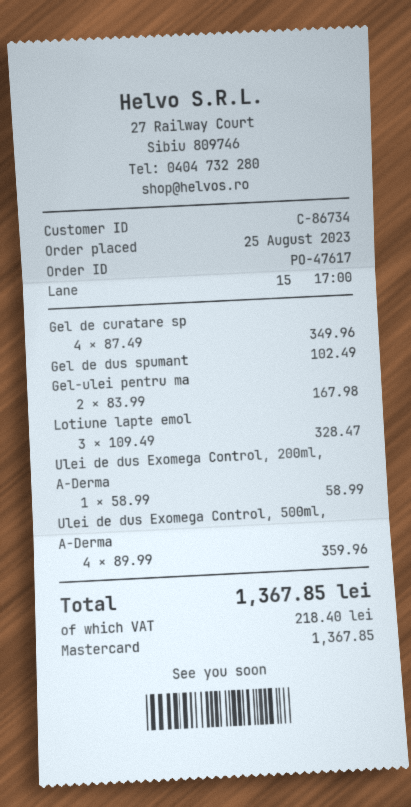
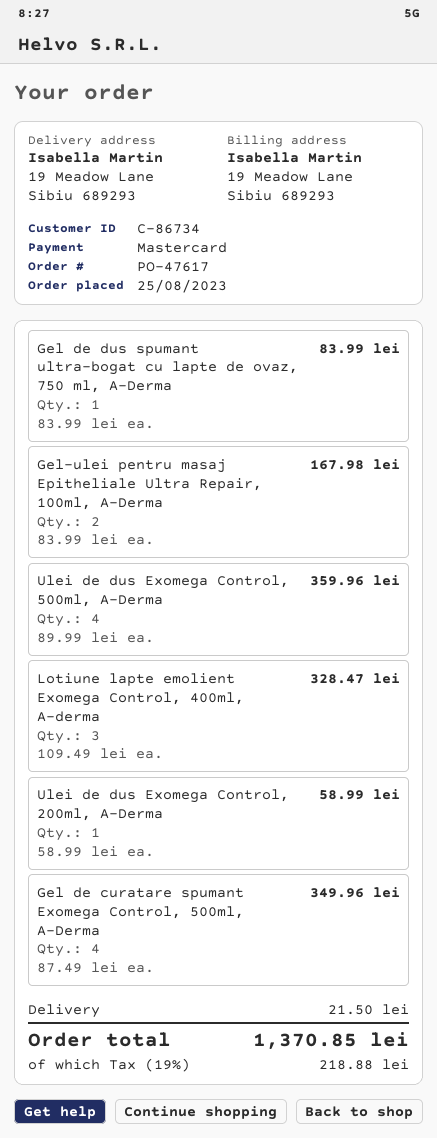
Gel de dus spumant: 1 x 102.49 = 102.49 -> 1 x 83.99 = 83.99
shipping: none -> 21.50
tax: 218.40 -> 218.88
total: 1367.85 -> 1370.85

